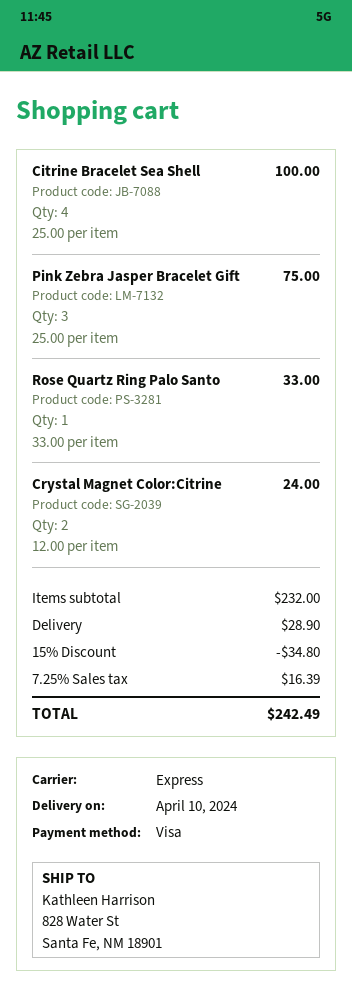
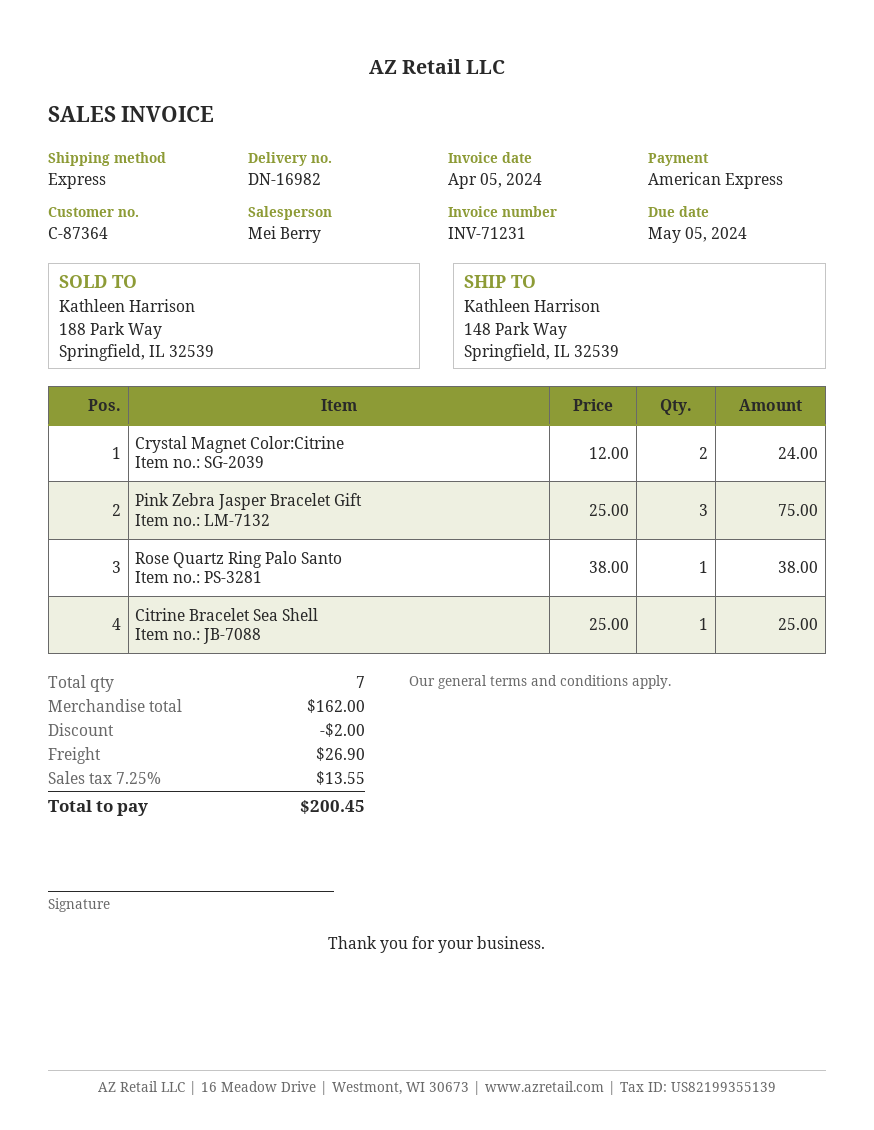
payment method: Visa -> American Express
ship to: 828 Water St, Santa Fe, NM 18901 -> 148 Park Way, Springfield, IL 32539
Citrine Bracelet Sea Shell: 4 x 25.00 = 100.00 -> 1 x 25.00 = 25.00
Rose Quartz Ring Palo Santo: 1 x 33.00 = 33.00 -> 1 x 38.00 = 38.00
subtotal: 232.00 -> 162.00
discount: 34.80 -> 2.00
shipping: 28.90 -> 26.90
tax: 7.25% = 16.39 -> 7.25% = 13.55
total: 242.49 -> 200.45

